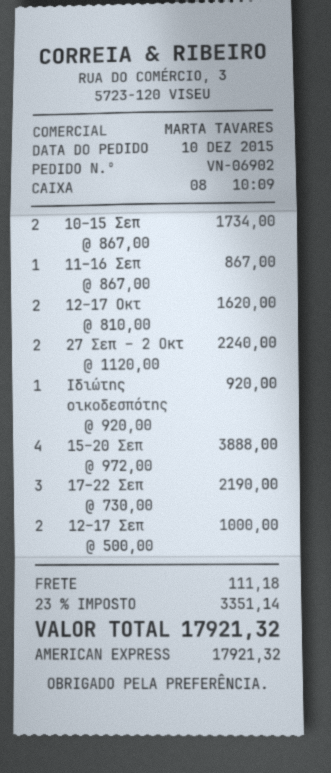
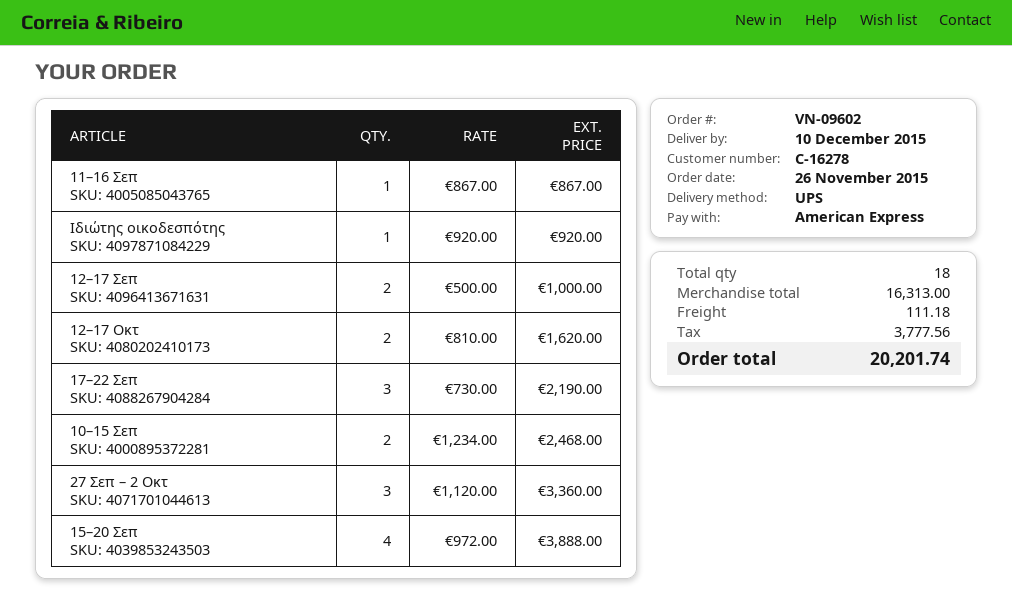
order number: VN-06902 -> VN-09602
order date: 2015-12-10 -> 2015-11-26
10–15 Σεπ: 2 x 867.00 = 1734.00 -> 2 x 1234.00 = 2468.00
27 Σεπ – 2 Οκτ: 2 x 1120.00 = 2240.00 -> 3 x 1120.00 = 3360.00
tax: 3351.14 -> 3777.56
total: 17921.32 -> 20201.74

